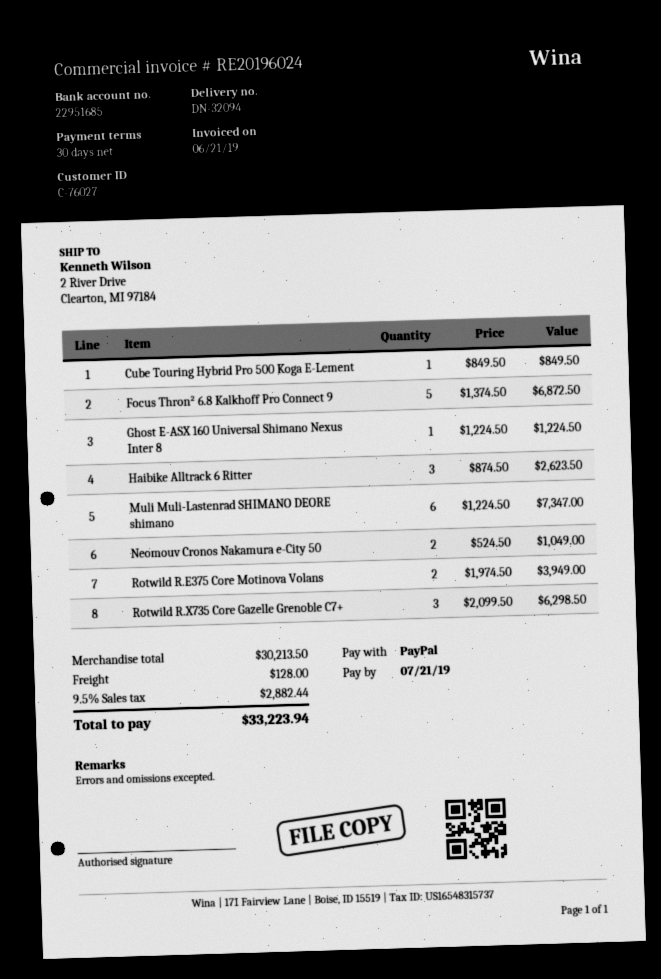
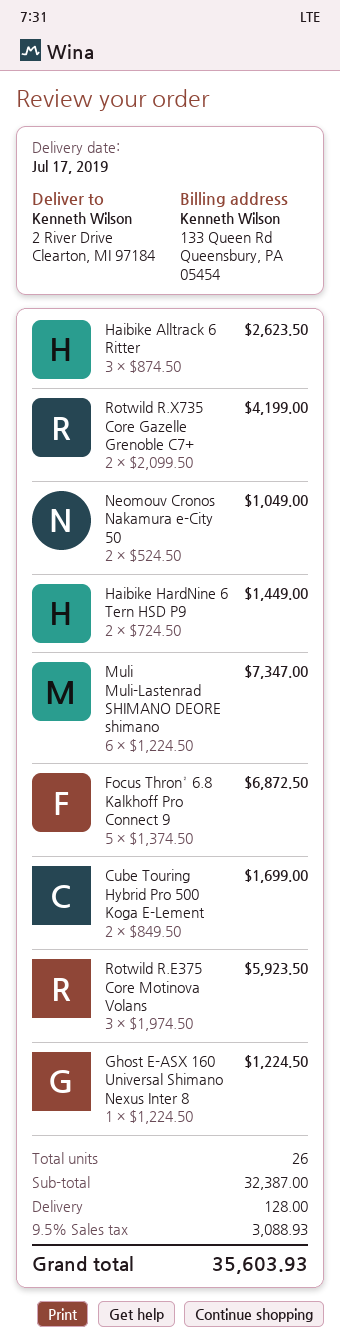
Cube Touring Hybrid Pro 500 Koga E-Lement: 1 x 849.50 = 849.50 -> 2 x 849.50 = 1699.00
Rotwild R.E375 Core Motinova Volans: 2 x 1974.50 = 3949.00 -> 3 x 1974.50 = 5923.50
Rotwild R.X735 Core Gazelle Grenoble C7+: 3 x 2099.50 = 6298.50 -> 2 x 2099.50 = 4199.00
Haibike HardNine 6 Tern HSD P9: none -> 2 x 724.50 = 1449.00
subtotal: 30213.50 -> 32387.00
tax: 9.5% = 2882.44 -> 9.5% = 3088.93
total: 33223.94 -> 35603.93

